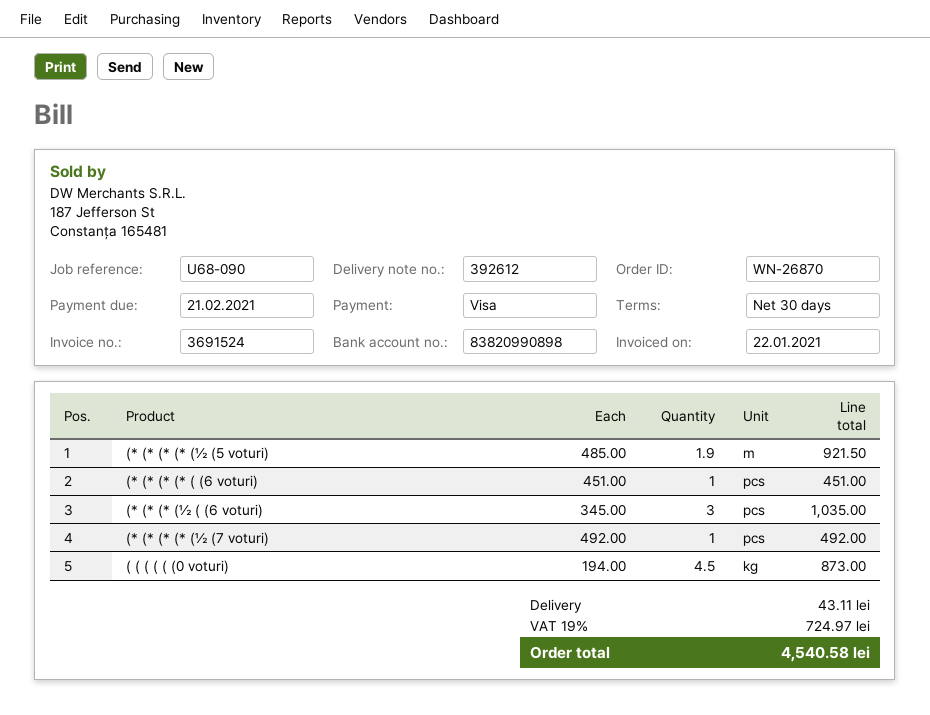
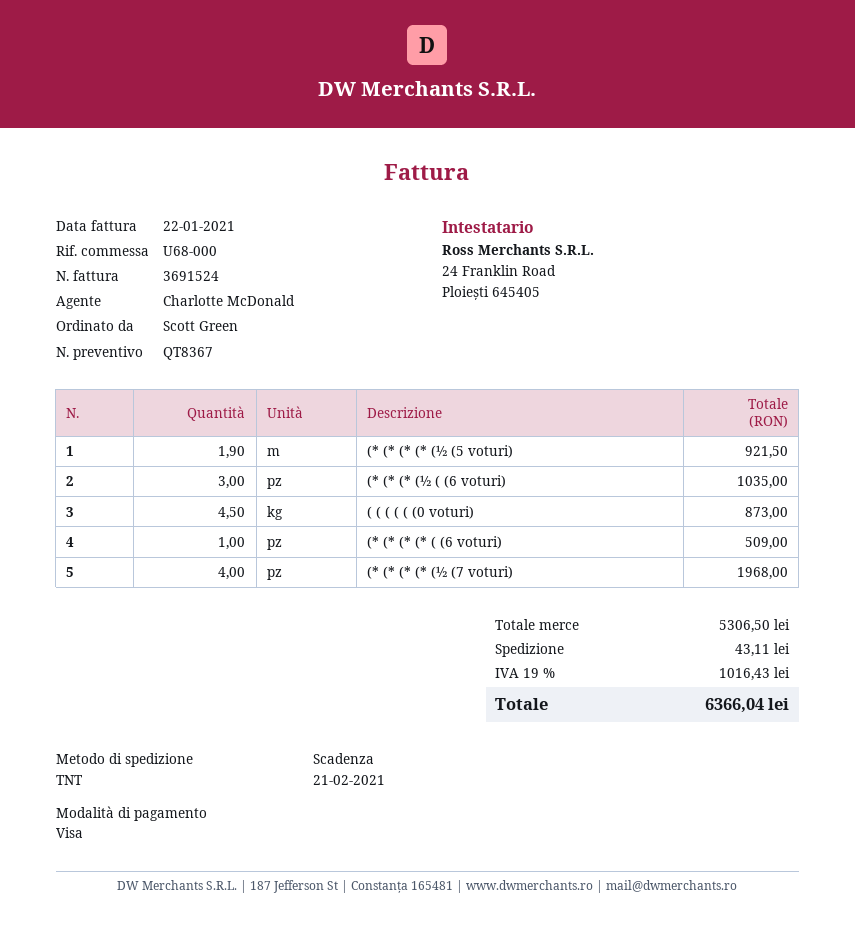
reference: U68-090 -> U68-000
(* (* (* (* ( (6 voturi): 1 for 451.00 -> 1 for 509.00
(* (* (* (* (½ (7 voturi): 1 for 492.00 -> 4 for 1968.00
tax: 19% = 724.97 -> 19% = 1016.43
total: 4540.58 -> 6366.04

